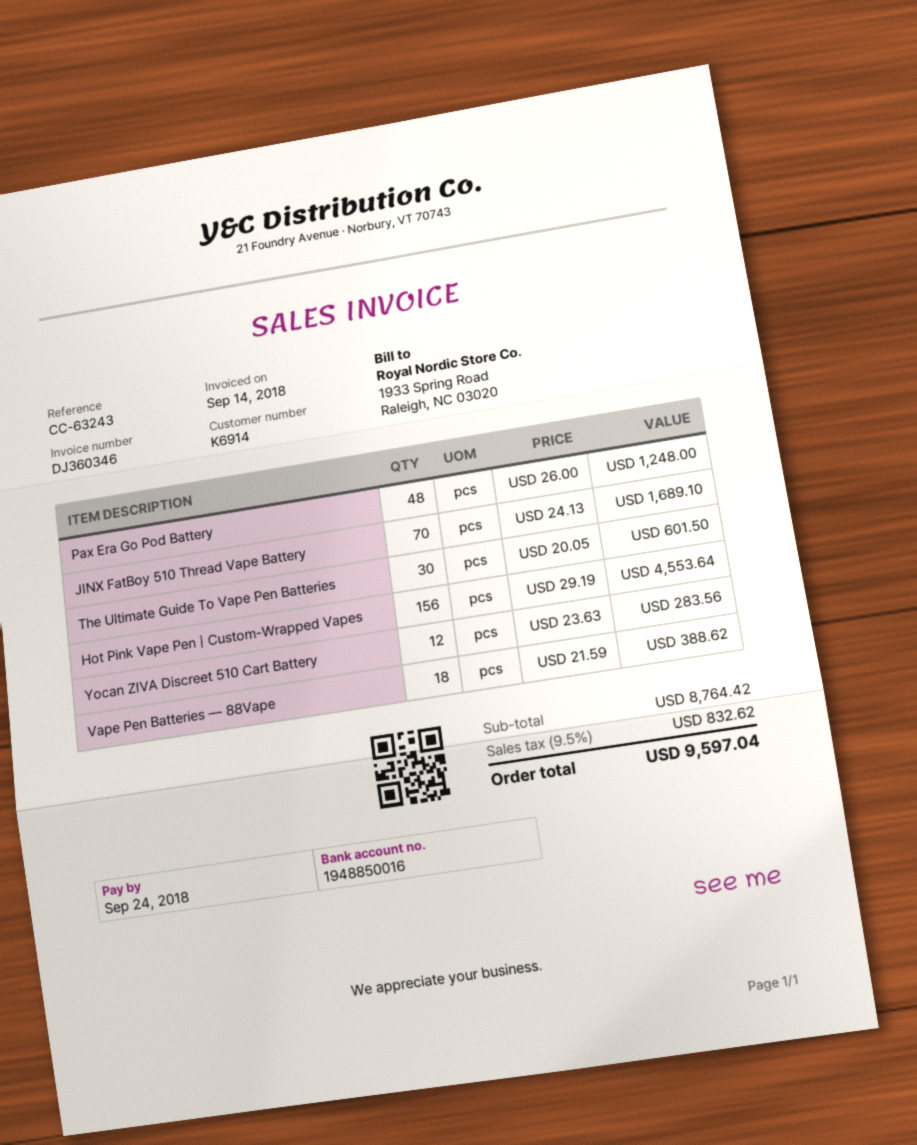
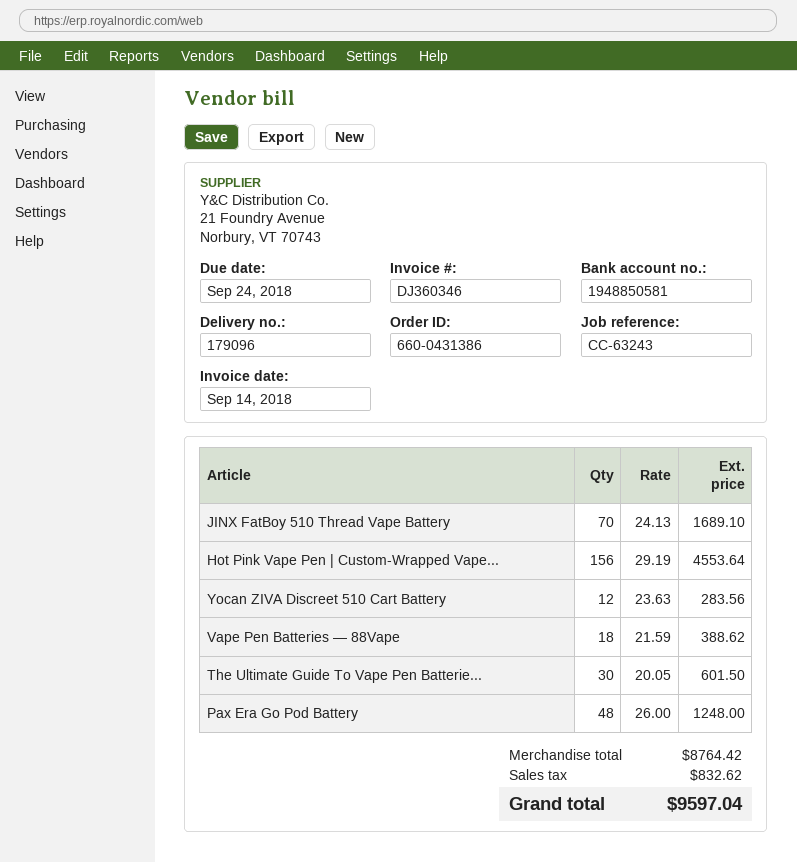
bank account: 1948850016 -> 1948850581

